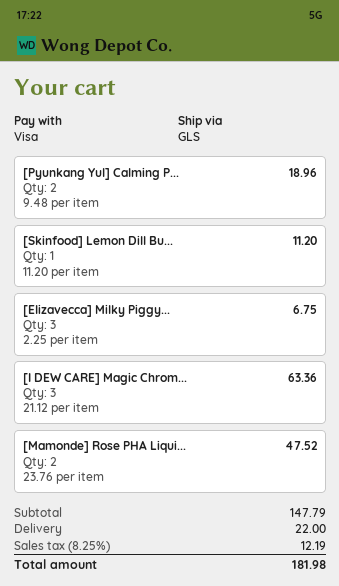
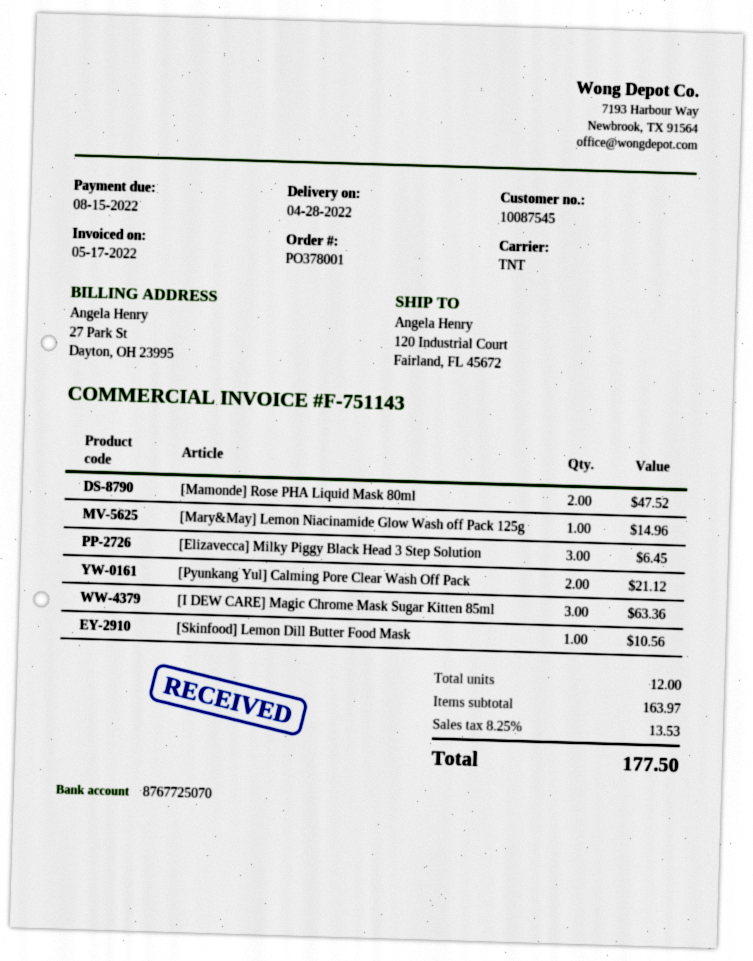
shipping method: GLS -> TNT
[Pyunkang Yul] Calming P...: 2 for 18.96 -> 2 for 21.12
[Skinfood] Lemon Dill Bu...: 1 for 11.20 -> 1 for 10.56
[Elizavecca] Milky Piggy...: 3 for 6.75 -> 3 for 6.45
[Mary&May] Lemon Niacinamide Glow Wash off Pack 125g: none -> 1 for 14.96
subtotal: 147.79 -> 163.97
shipping: 22.00 -> none
tax: 8.25% = 12.19 -> 8.25% = 13.53
total: 181.98 -> 177.50

